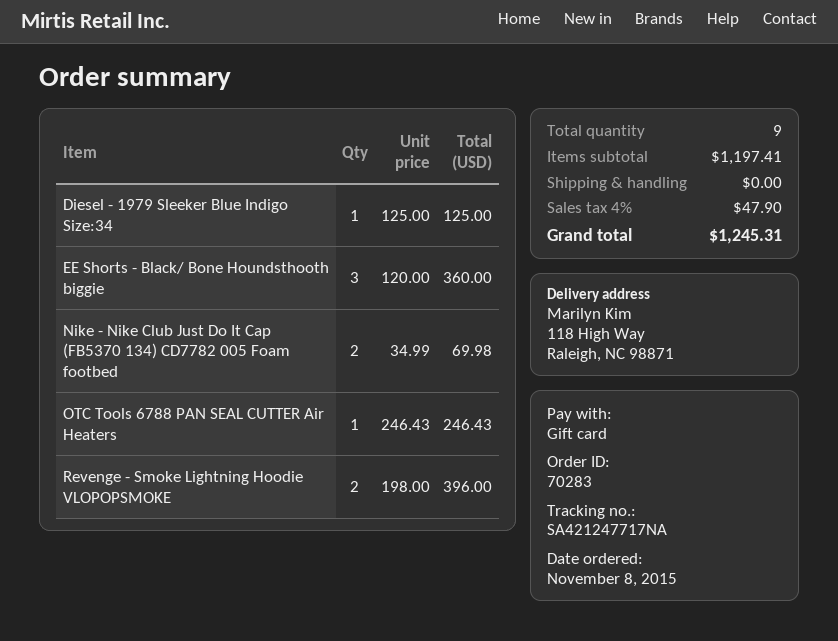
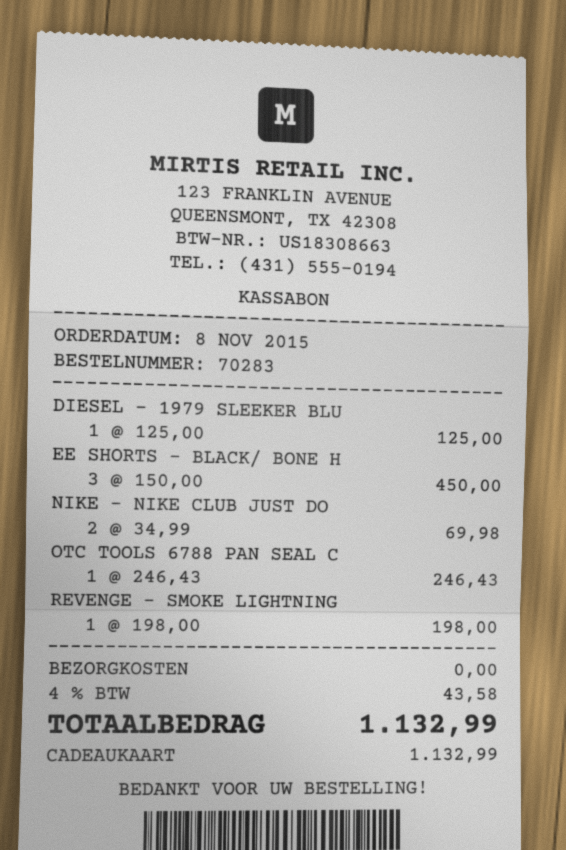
EE Shorts - Black/ Bone Houndsthooth biggie: 3 x 120.00 = 360.00 -> 3 x 150.00 = 450.00
Revenge - Smoke Lightning Hoodie VLOPOPSMOKE: 2 x 198.00 = 396.00 -> 1 x 198.00 = 198.00
tax: 4% = 47.90 -> 4% = 43.58
total: 1245.31 -> 1132.99

